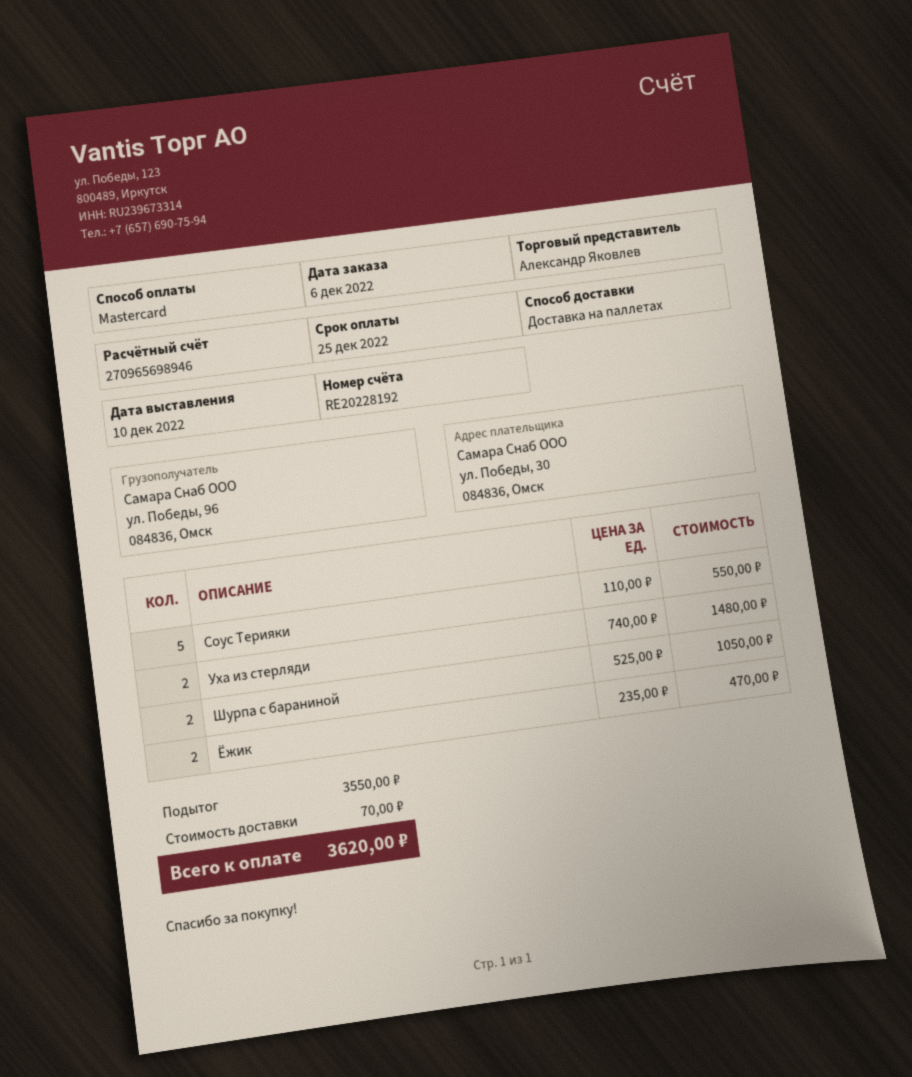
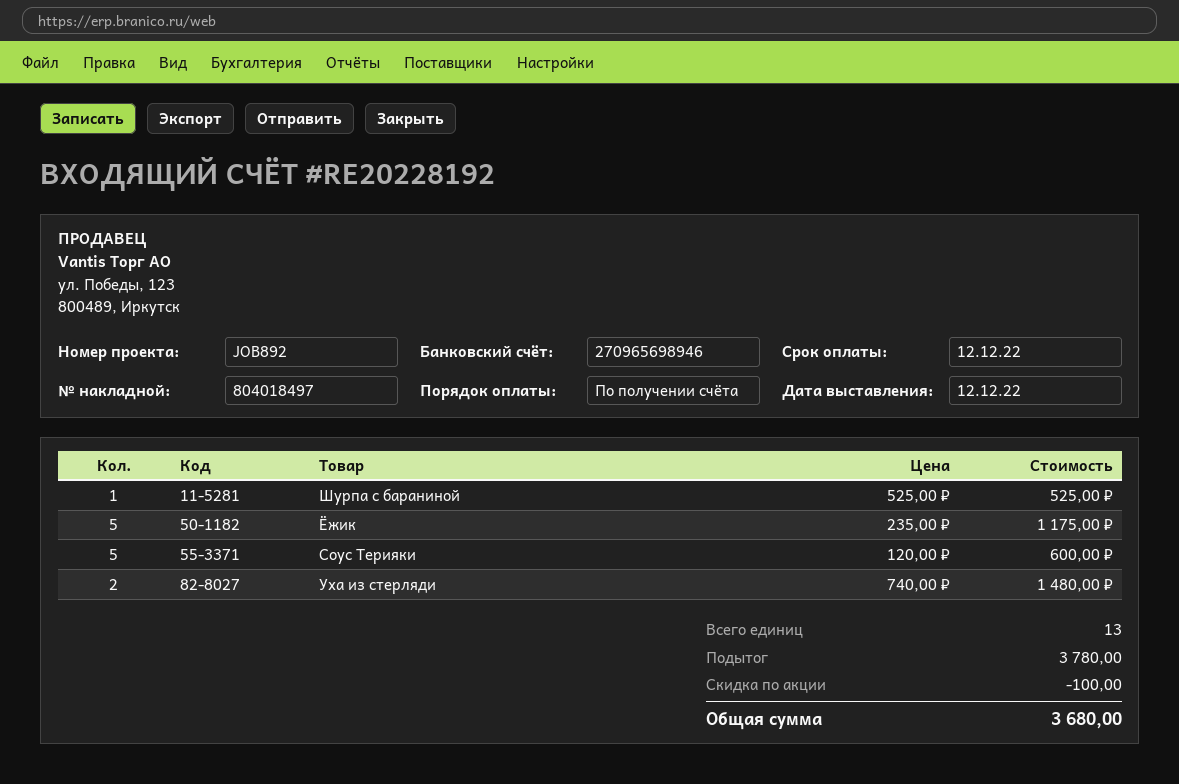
invoice date: 2022-12-10 -> 2022-12-12
due date: 2022-12-25 -> 2022-12-12
Соус Терияки: 5 x 110.00 = 550.00 -> 5 x 120.00 = 600.00
Шурпа с бараниной: 2 x 525.00 = 1050.00 -> 1 x 525.00 = 525.00
Ёжик: 2 x 235.00 = 470.00 -> 5 x 235.00 = 1175.00
subtotal: 3550.00 -> 3780.00
discount: none -> 100.00
shipping: 70.00 -> none
total: 3620.00 -> 3680.00

